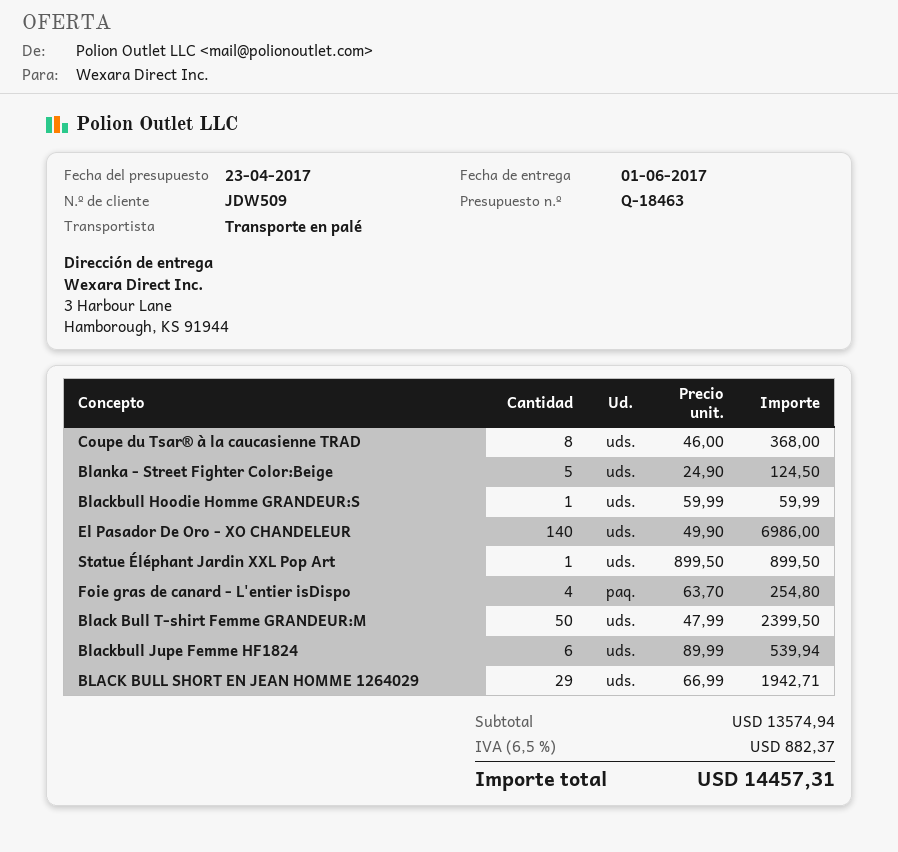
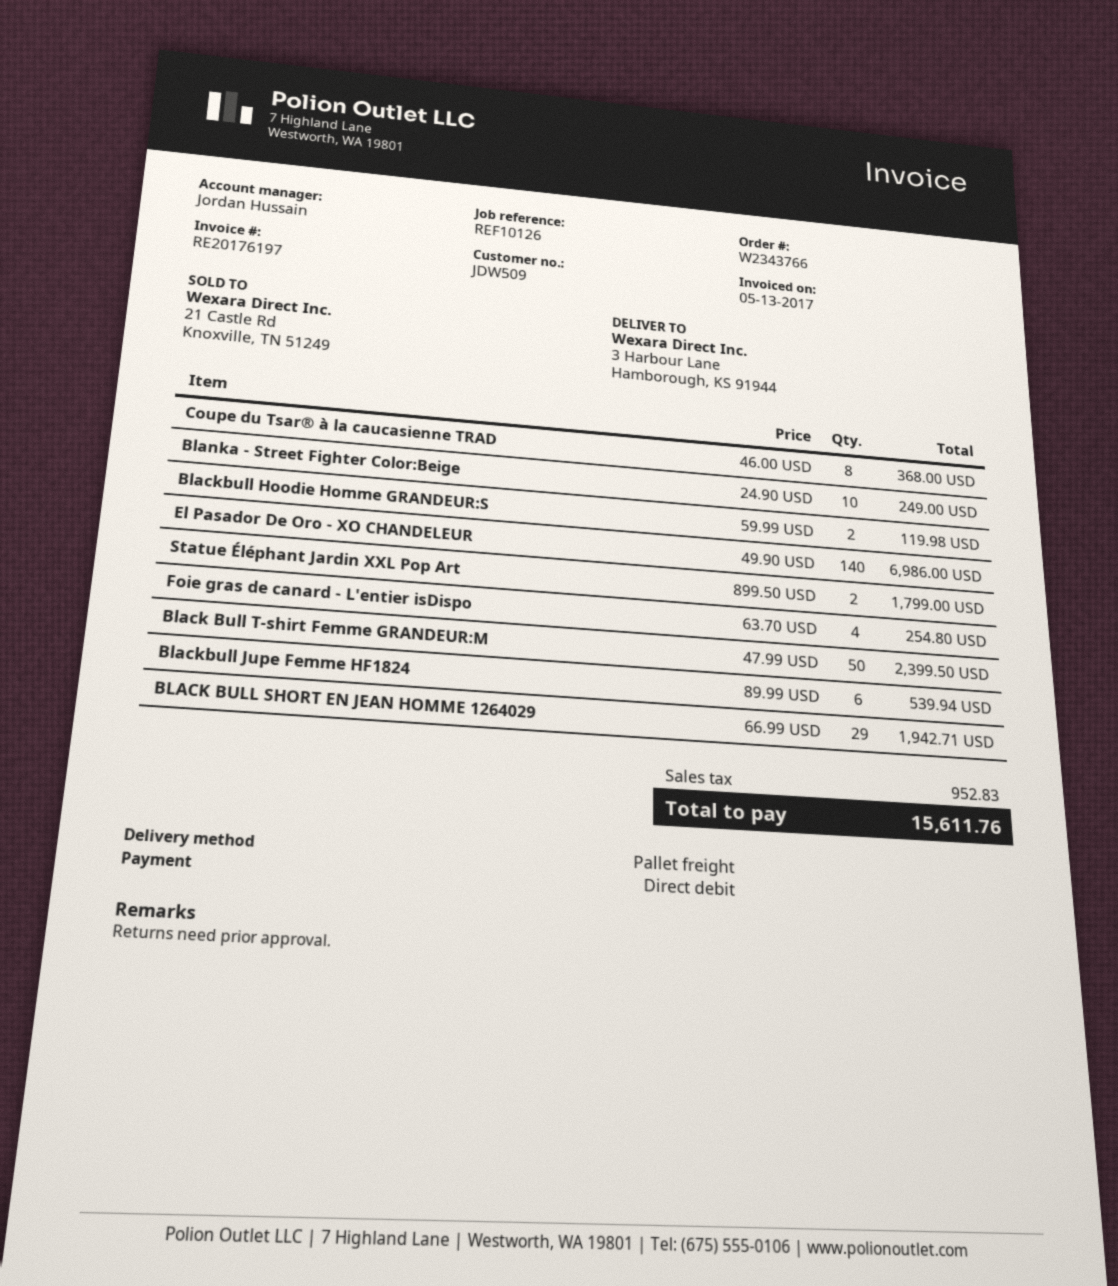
Blanka - Street Fighter Color:Beige: 5 x 24.90 = 124.50 -> 10 x 24.90 = 249.00
Blackbull Hoodie Homme GRANDEUR:S: 1 x 59.99 = 59.99 -> 2 x 59.99 = 119.98
Statue Éléphant Jardin XXL Pop Art: 1 x 899.50 = 899.50 -> 2 x 899.50 = 1799.00
tax: 882.37 -> 952.83
total: 14457.31 -> 15611.76

